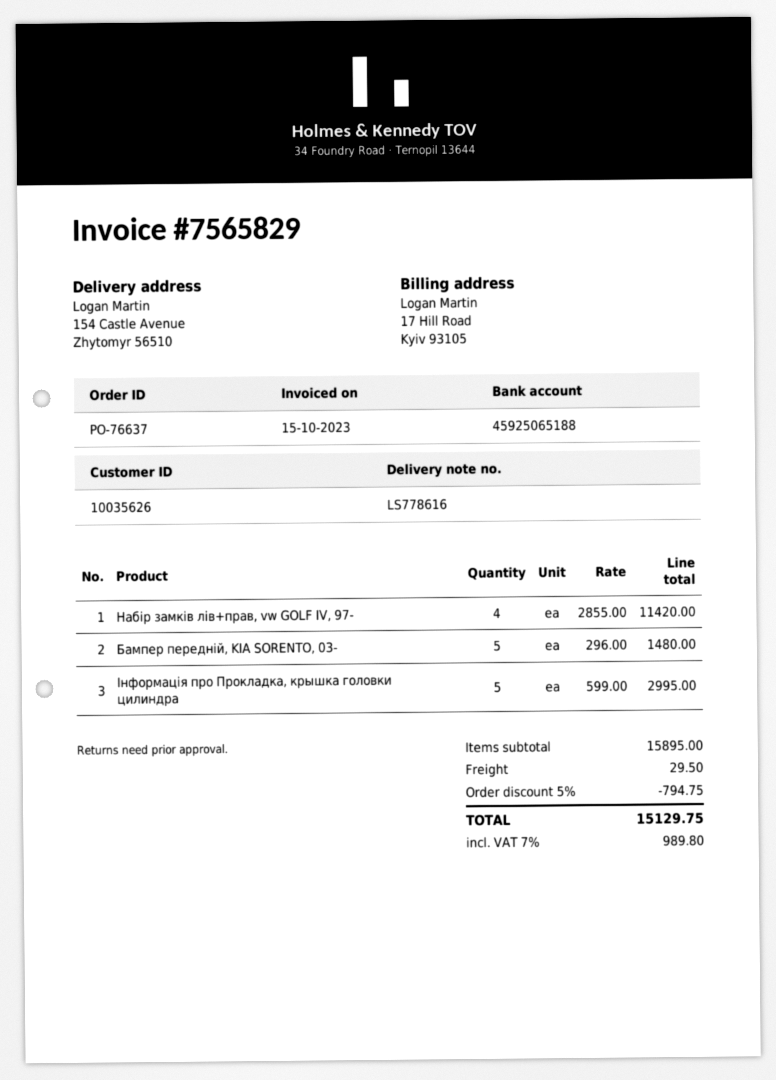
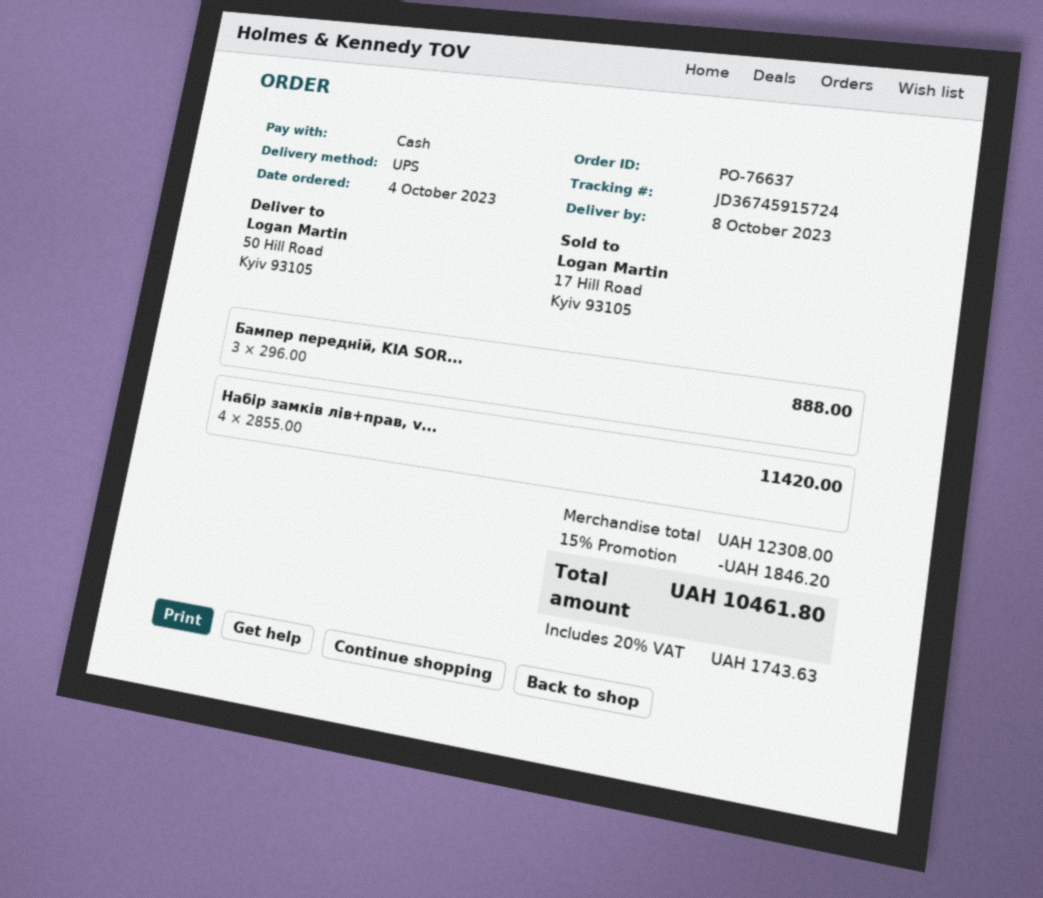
ship to: 154 Castle Avenue, Zhytomyr 56510 -> 50 Hill Road, Kyiv 93105
Бампер передній, KIA SORENTO, 03-: 5 x 296.00 = 1480.00 -> 3 x 296.00 = 888.00
Інформація про Прокладка, крышка головки цилиндра: 5 x 599.00 = 2995.00 -> none
subtotal: 15895.00 -> 12308.00
discount: 5% = 794.75 -> 15% = 1846.20
shipping: 29.50 -> none
tax: 7% = 989.80 -> 20% = 1743.63
total: 15129.75 -> 10461.80

